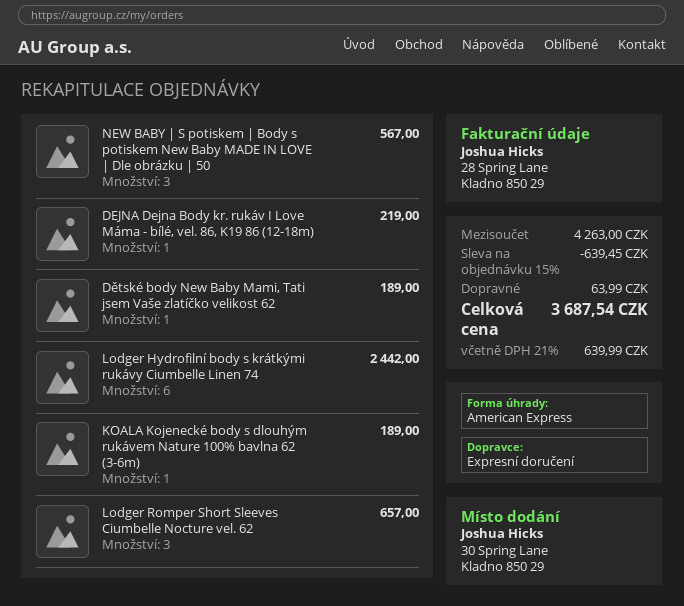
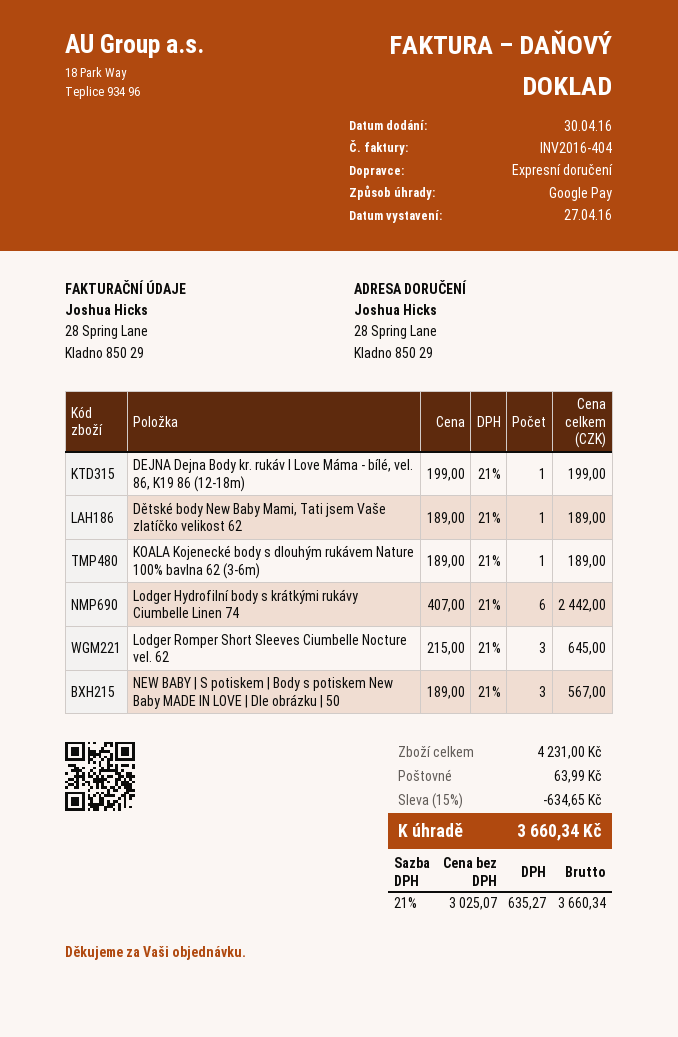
payment method: American Express -> Google Pay
ship to: 30 Spring Lane, Kladno 850 29 -> 28 Spring Lane, Kladno 850 29
DEJNA Dejna Body kr. rukáv I Love Máma - bílé, vel. 86, K19 86 (12-18m): 1 for 219.00 -> 1 for 199.00
Lodger Romper Short Sleeves Ciumbelle Nocture vel. 62: 3 for 657.00 -> 3 for 645.00
subtotal: 4263.00 -> 4231.00
discount: 15% = 639.45 -> 15% = 634.65
tax: 21% = 639.99 -> 21% = 635.27
total: 3687.54 -> 3660.34

